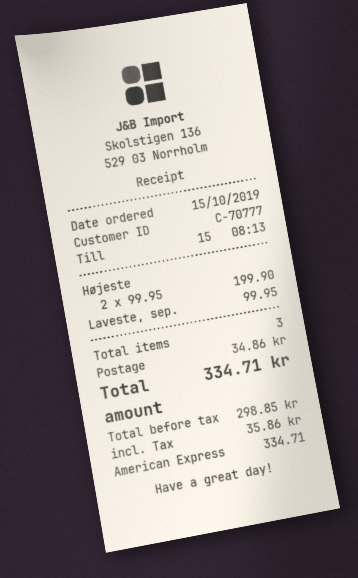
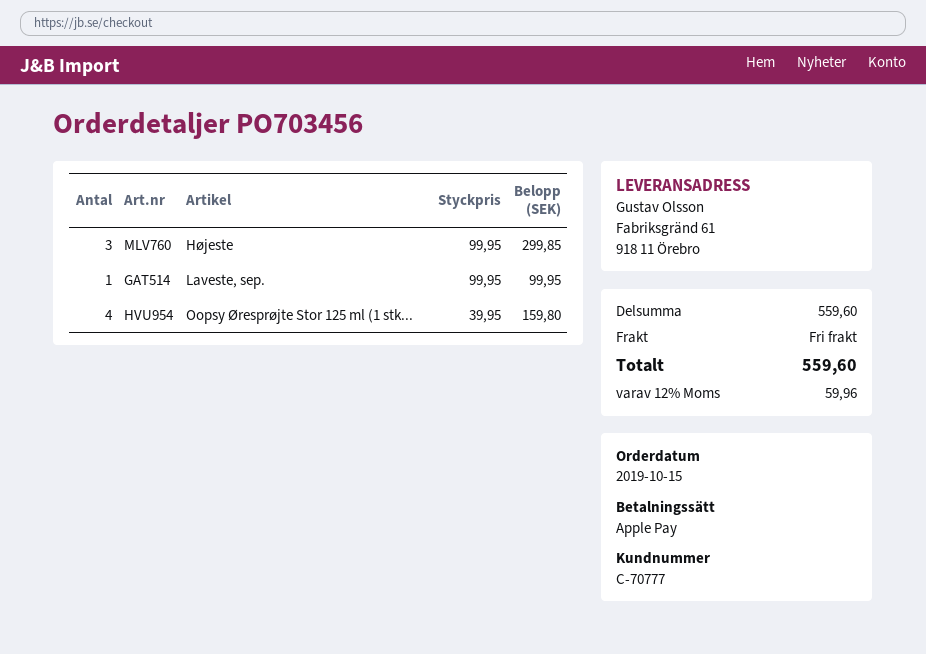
payment method: American Express -> Apple Pay
Højeste: 2 x 99.95 = 199.90 -> 3 x 99.95 = 299.85
Oopsy Øresprøjte Stor 125 ml (1 stk...: none -> 4 x 39.95 = 159.80
shipping: 34.86 -> 0.00
tax: 35.86 -> 59.96
total: 334.71 -> 559.60

